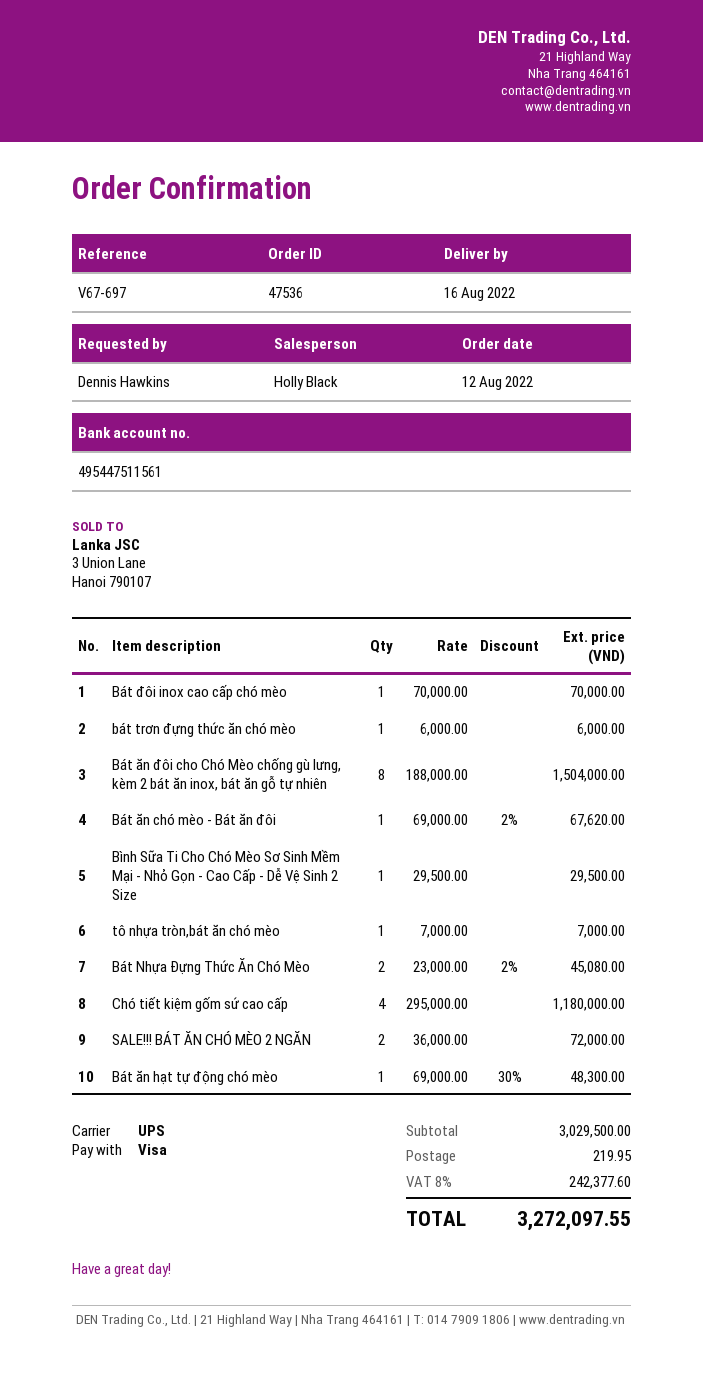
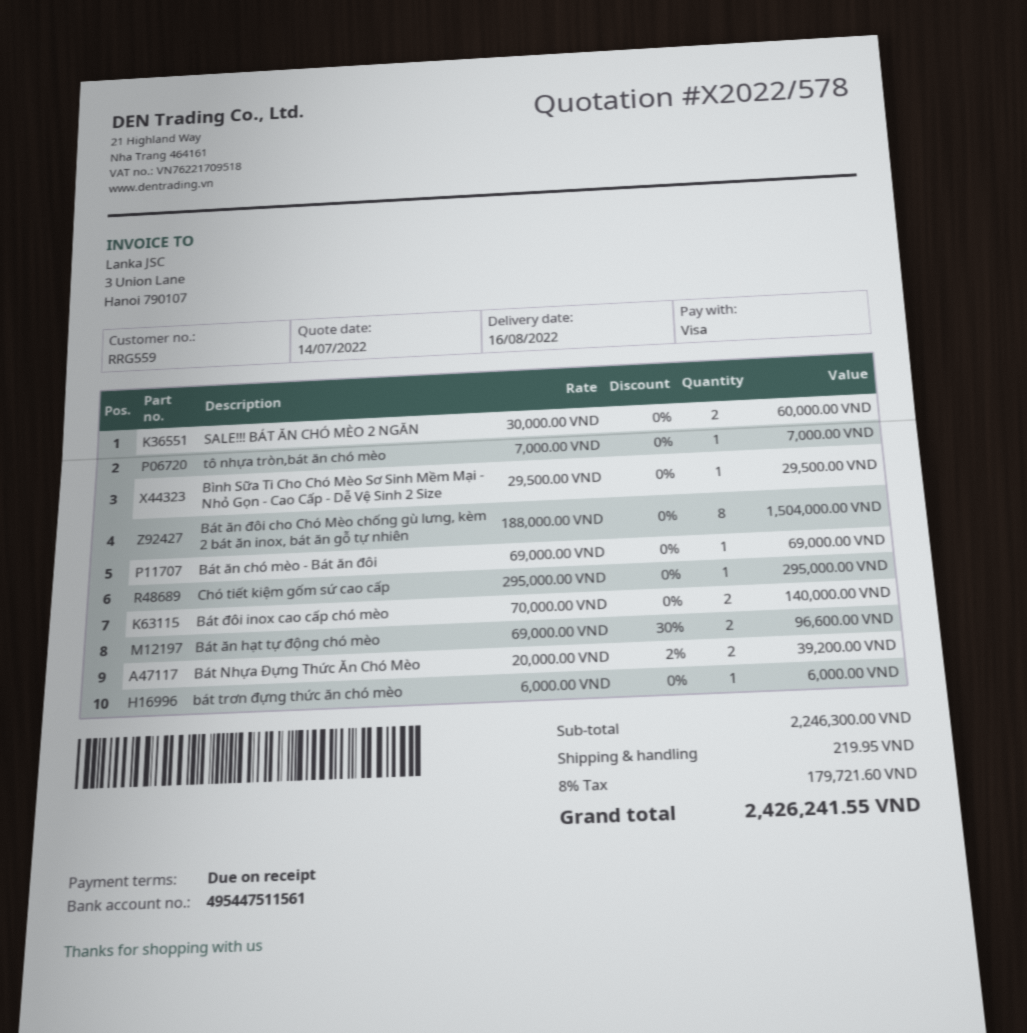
Bát đôi inox cao cấp chó mèo: 1 x 70000.00 = 70000.00 -> 2 x 70000.00 = 140000.00
Bát ăn chó mèo - Bát ăn đôi: 1 x 69000.00 - 2% = 67620.00 -> 1 x 69000.00 = 69000.00
Bát Nhựa Đựng Thức Ăn Chó Mèo: 2 x 23000.00 - 2% = 45080.00 -> 2 x 20000.00 - 2% = 39200.00
Chó tiết kiệm gốm sứ cao cấp: 4 x 295000.00 = 1180000.00 -> 1 x 295000.00 = 295000.00
SALE!!! BÁT ĂN CHÓ MÈO 2 NGĂN: 2 x 36000.00 = 72000.00 -> 2 x 30000.00 = 60000.00
Bát ăn hạt tự động chó mèo: 1 x 69000.00 - 30% = 48300.00 -> 2 x 69000.00 - 30% = 96600.00
subtotal: 3029500.00 -> 2246300.00
tax: 8% = 242377.60 -> 8% = 179721.60
total: 3272097.55 -> 2426241.55

